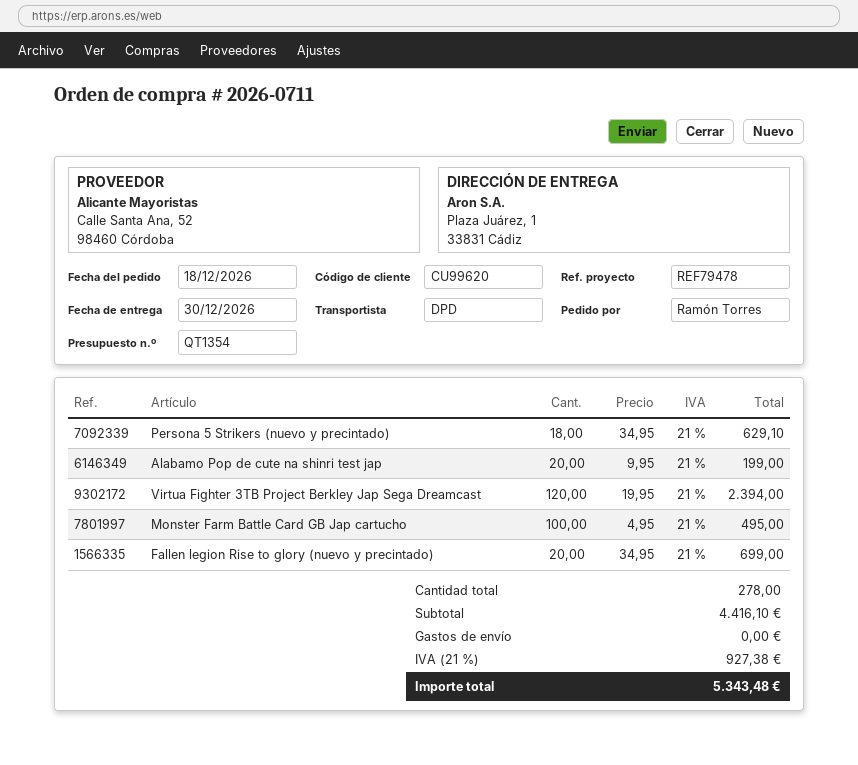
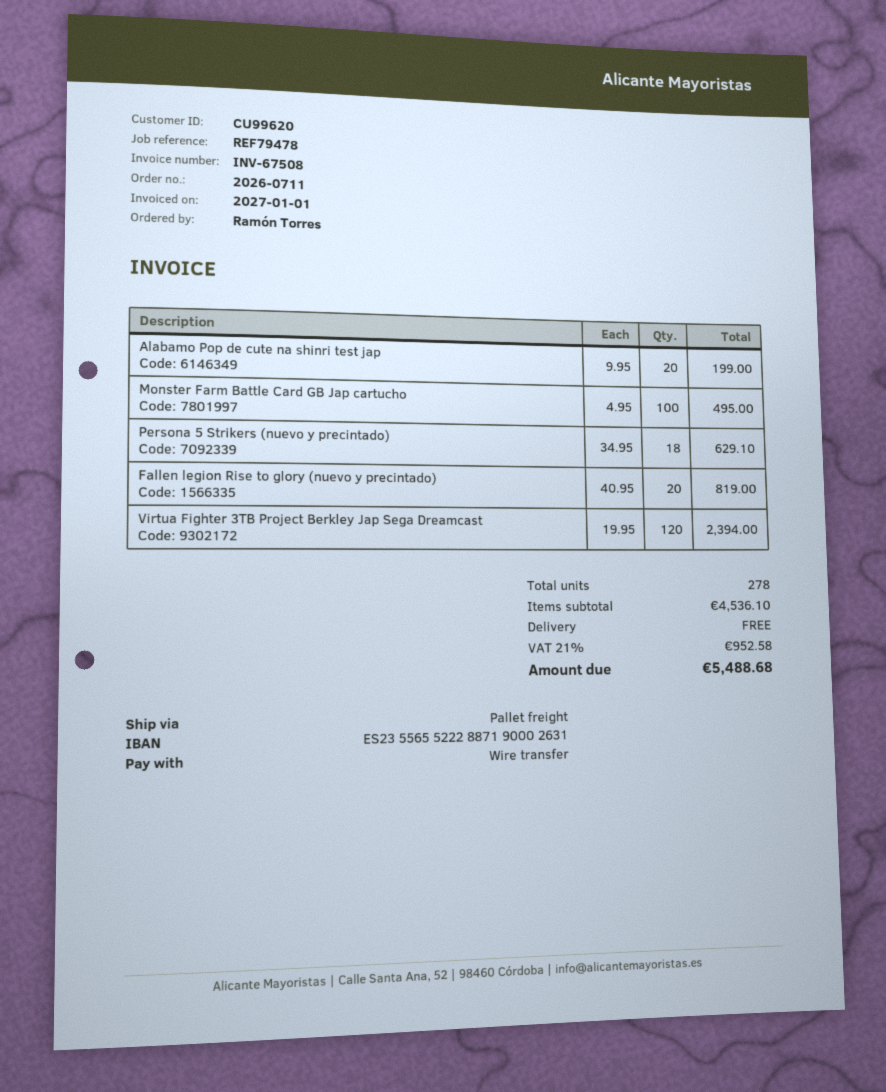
shipping method: DPD -> pallet freight
Fallen legion Rise to glory (nuevo y precintado): 20 x 34.95 = 699.00 -> 20 x 40.95 = 819.00
subtotal: 4416.10 -> 4536.10
tax: 21% = 927.38 -> 21% = 952.58
total: 5343.48 -> 5488.68

